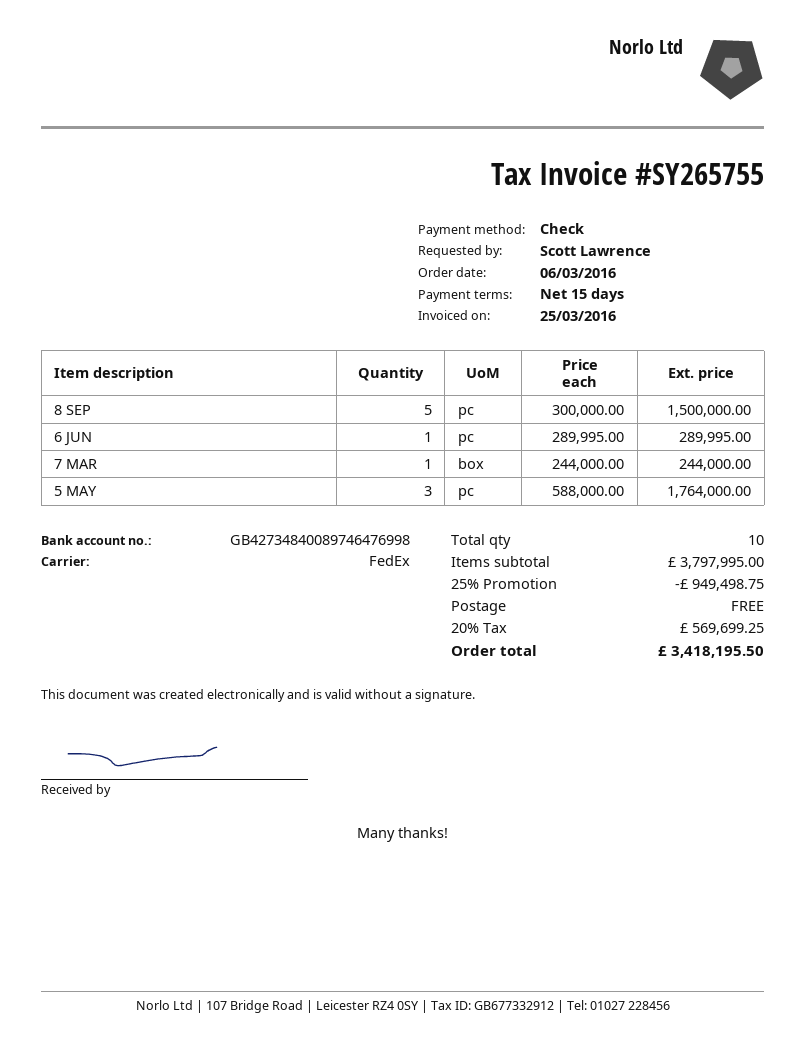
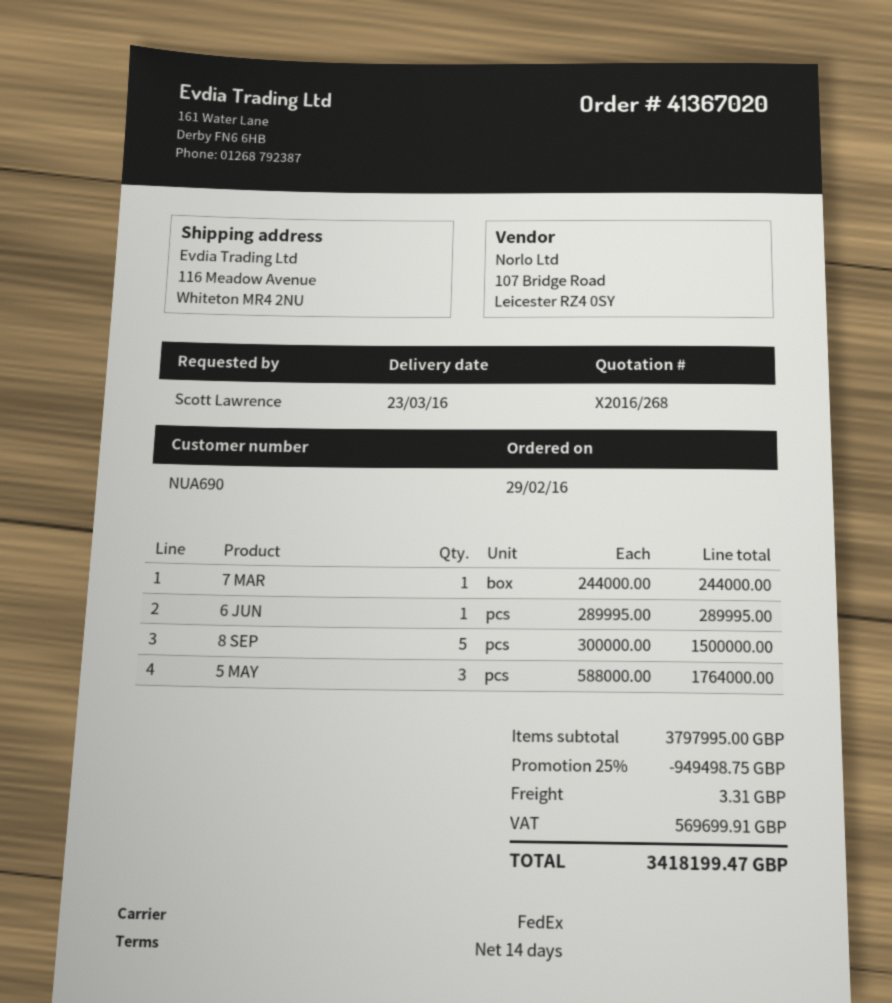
order date: 2016-03-06 -> 2016-02-29
payment terms: 15 days -> 14 days
shipping: 0.00 -> 3.31
tax: 569699.25 -> 569699.91
total: 3418195.50 -> 3418199.47

